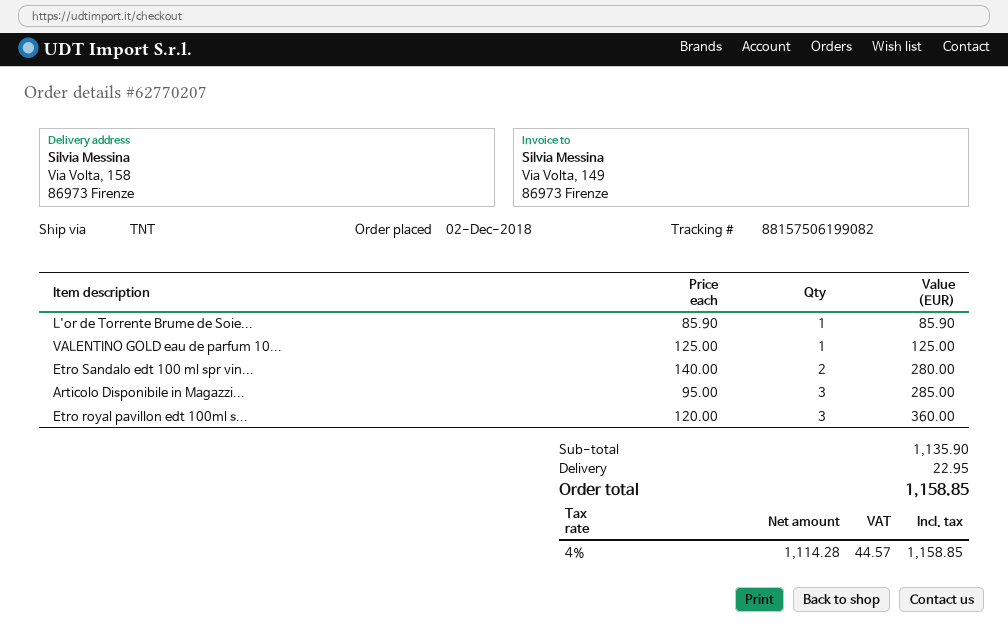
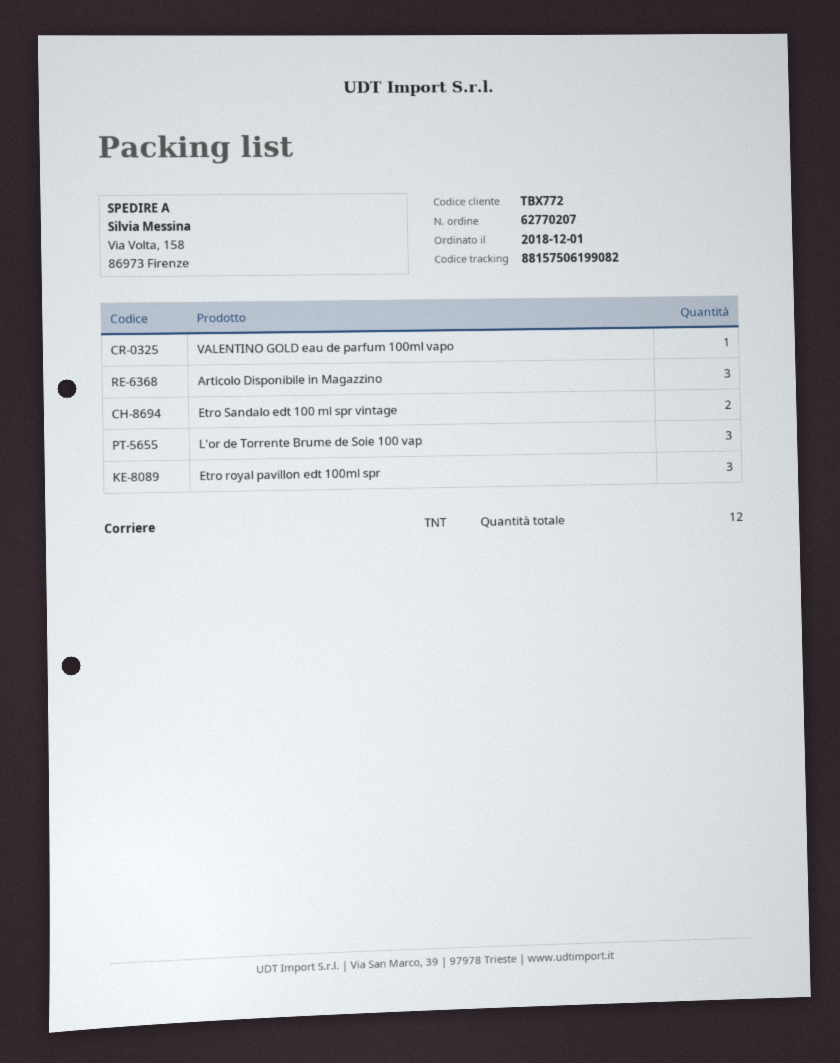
order date: 2018-12-02 -> 2018-12-01
L'or de Torrente Brume de Soie...: 1 -> 3

